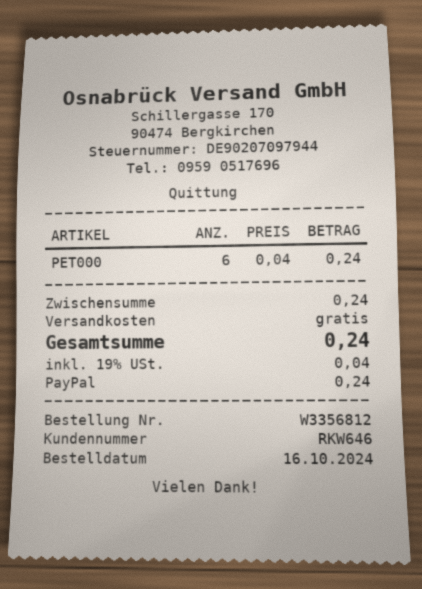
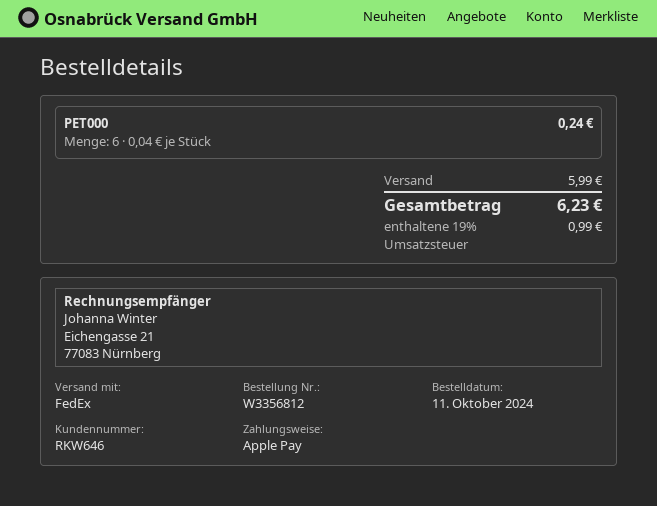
order date: 2024-10-16 -> 2024-10-11
payment method: PayPal -> Apple Pay
shipping: 0.00 -> 5.99
tax: 19% = 0.04 -> 19% = 0.99
total: 0.24 -> 6.23

